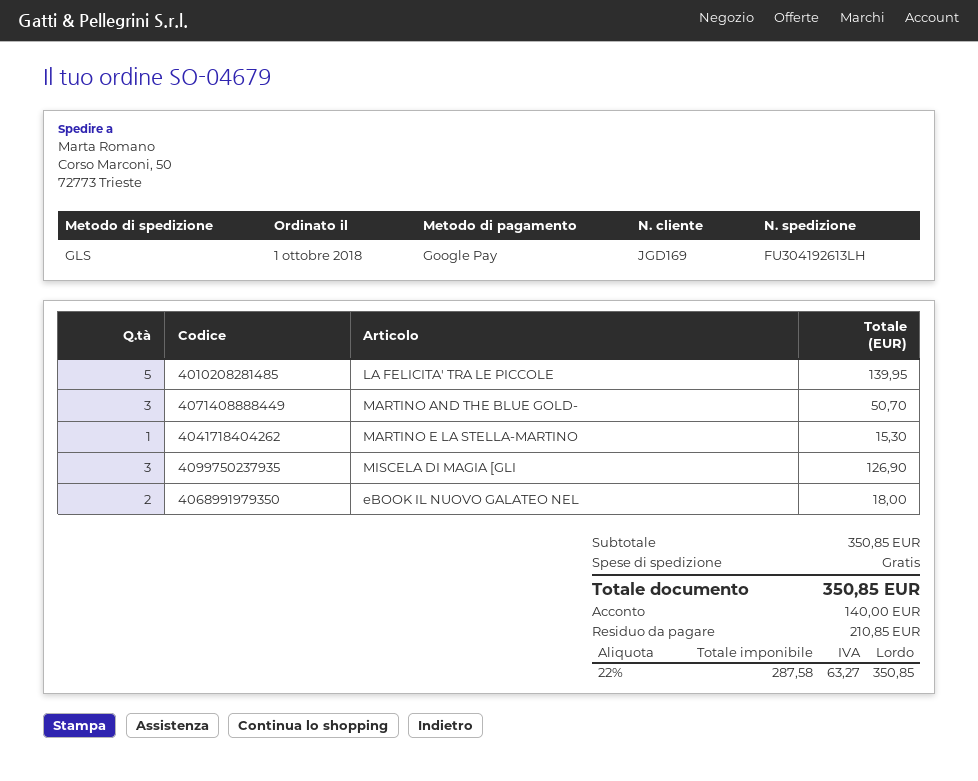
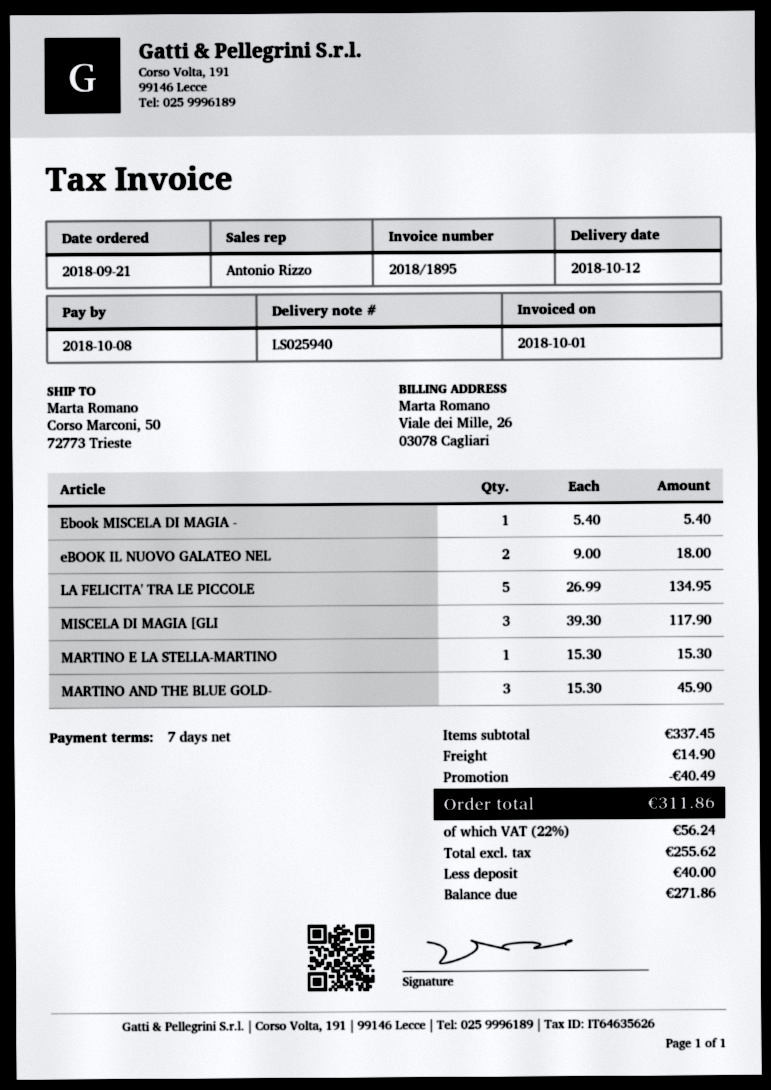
order date: 2018-10-01 -> 2018-09-21
LA FELICITA' TRA LE PICCOLE: 5 for 139.95 -> 5 for 134.95
MARTINO AND THE BLUE GOLD-: 3 for 50.70 -> 3 for 45.90
MISCELA DI MAGIA [GLI: 3 for 126.90 -> 3 for 117.90
Ebook MISCELA DI MAGIA -: none -> 1 for 5.40
subtotal: 350.85 -> 337.45
discount: none -> 40.49
shipping: 0.00 -> 14.90
net: 287.58 -> 255.62
tax: 22% = 63.27 -> 22% = 56.24
total: 350.85 -> 311.86
deposit: 140.00 -> 40.00
balance: 210.85 -> 271.86

